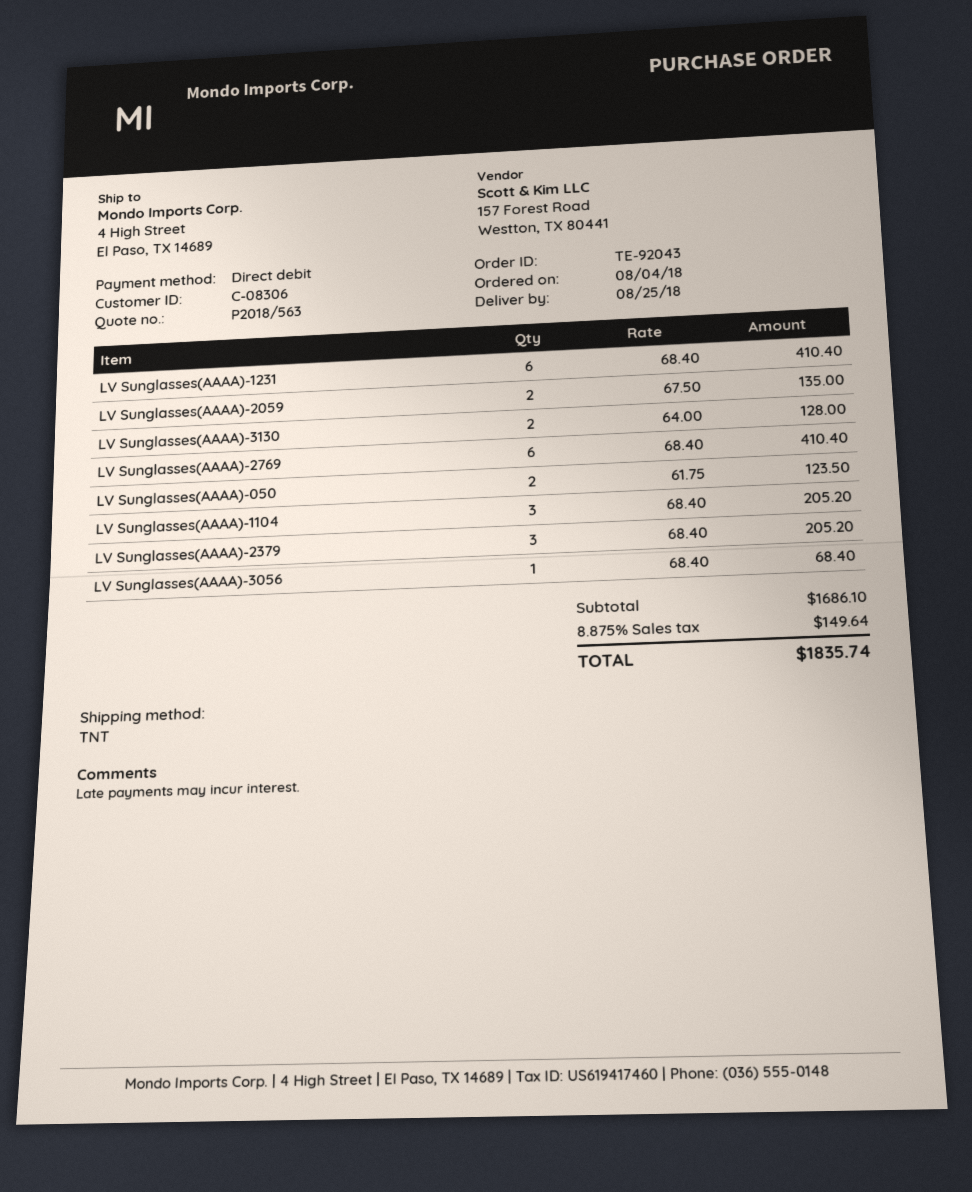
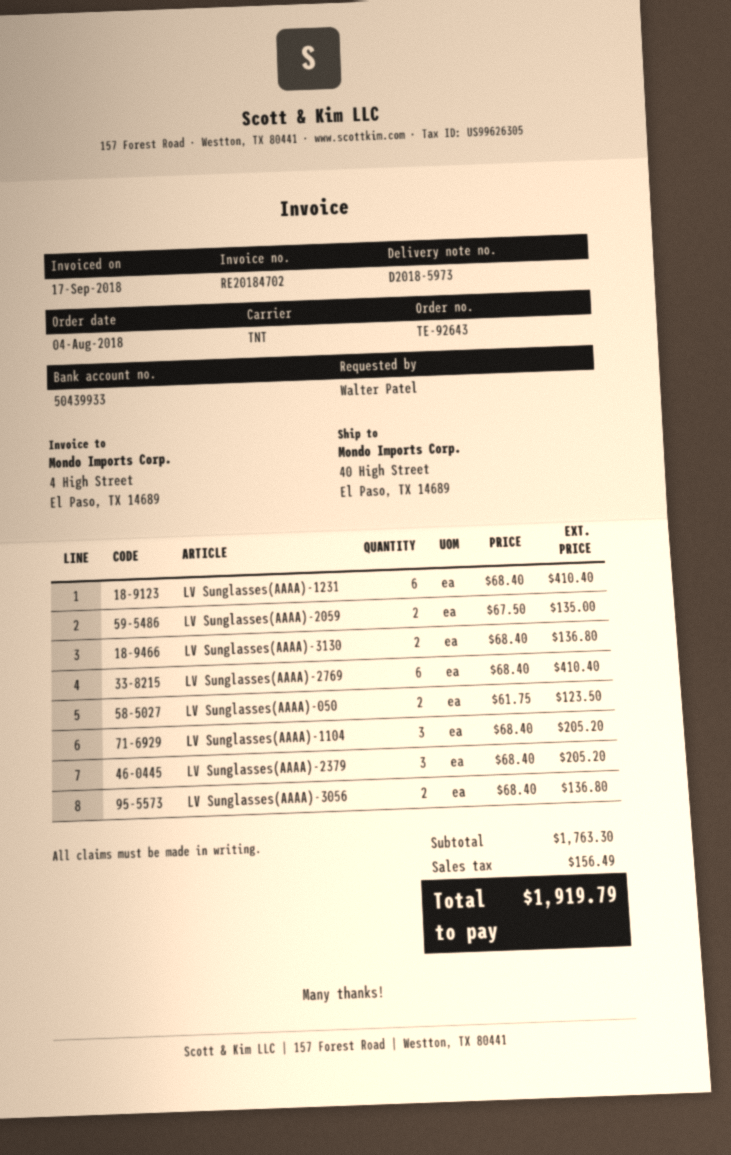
order number: TE-92043 -> TE-92643
ship to: 4 High Street, El Paso, TX 14689 -> 40 High Street, El Paso, TX 14689
LV Sunglasses(AAAA)-3130: 2 x 64.00 = 128.00 -> 2 x 68.40 = 136.80
LV Sunglasses(AAAA)-3056: 1 x 68.40 = 68.40 -> 2 x 68.40 = 136.80
subtotal: 1686.10 -> 1763.30
tax: 149.64 -> 156.49
total: 1835.74 -> 1919.79

